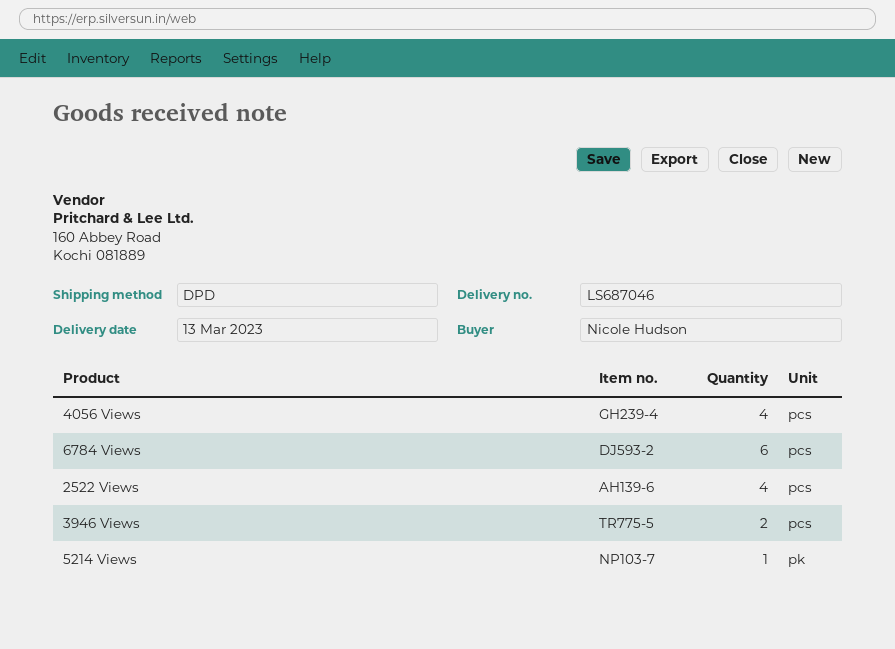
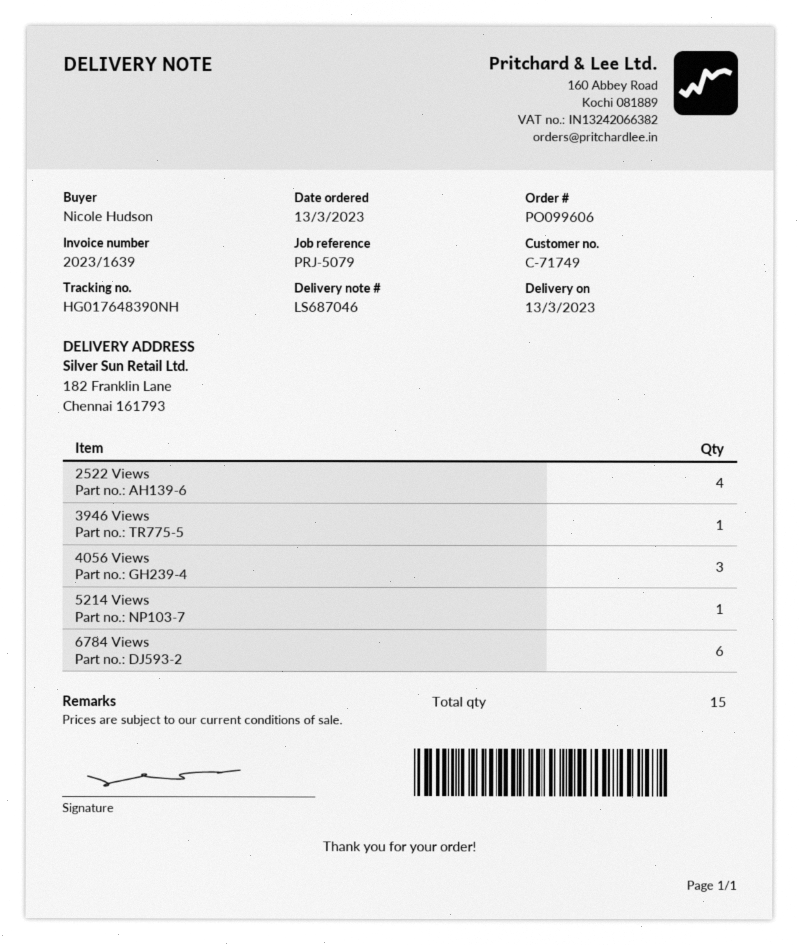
4056 Views: 4 -> 3
3946 Views: 2 -> 1

